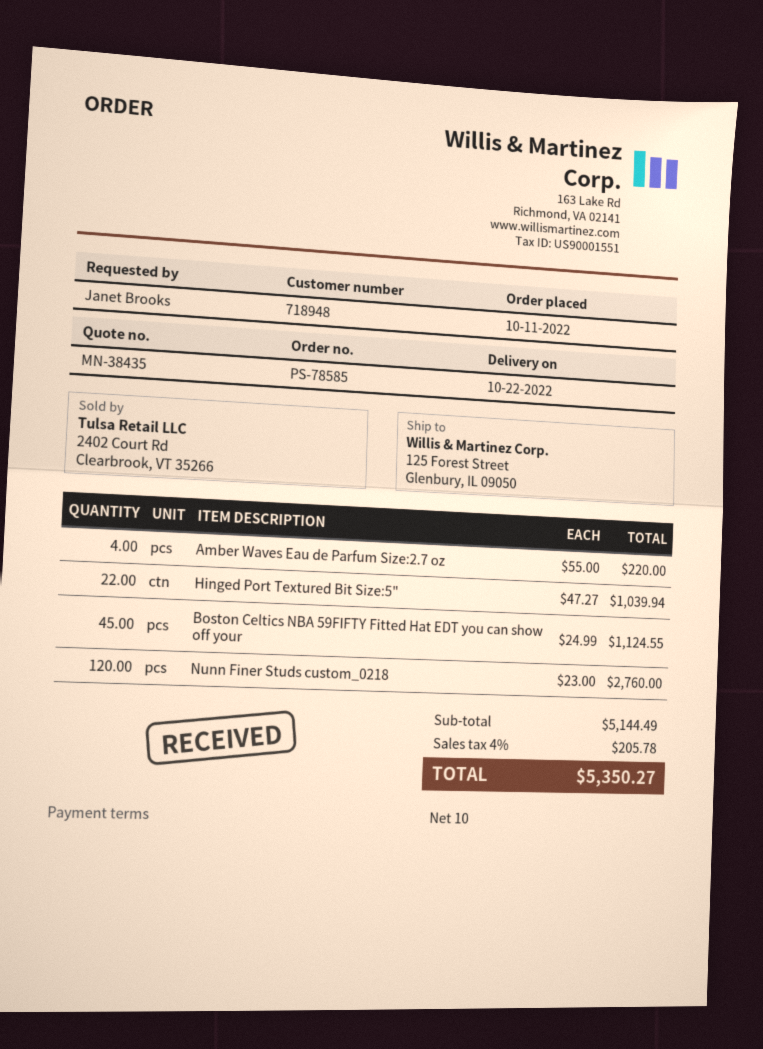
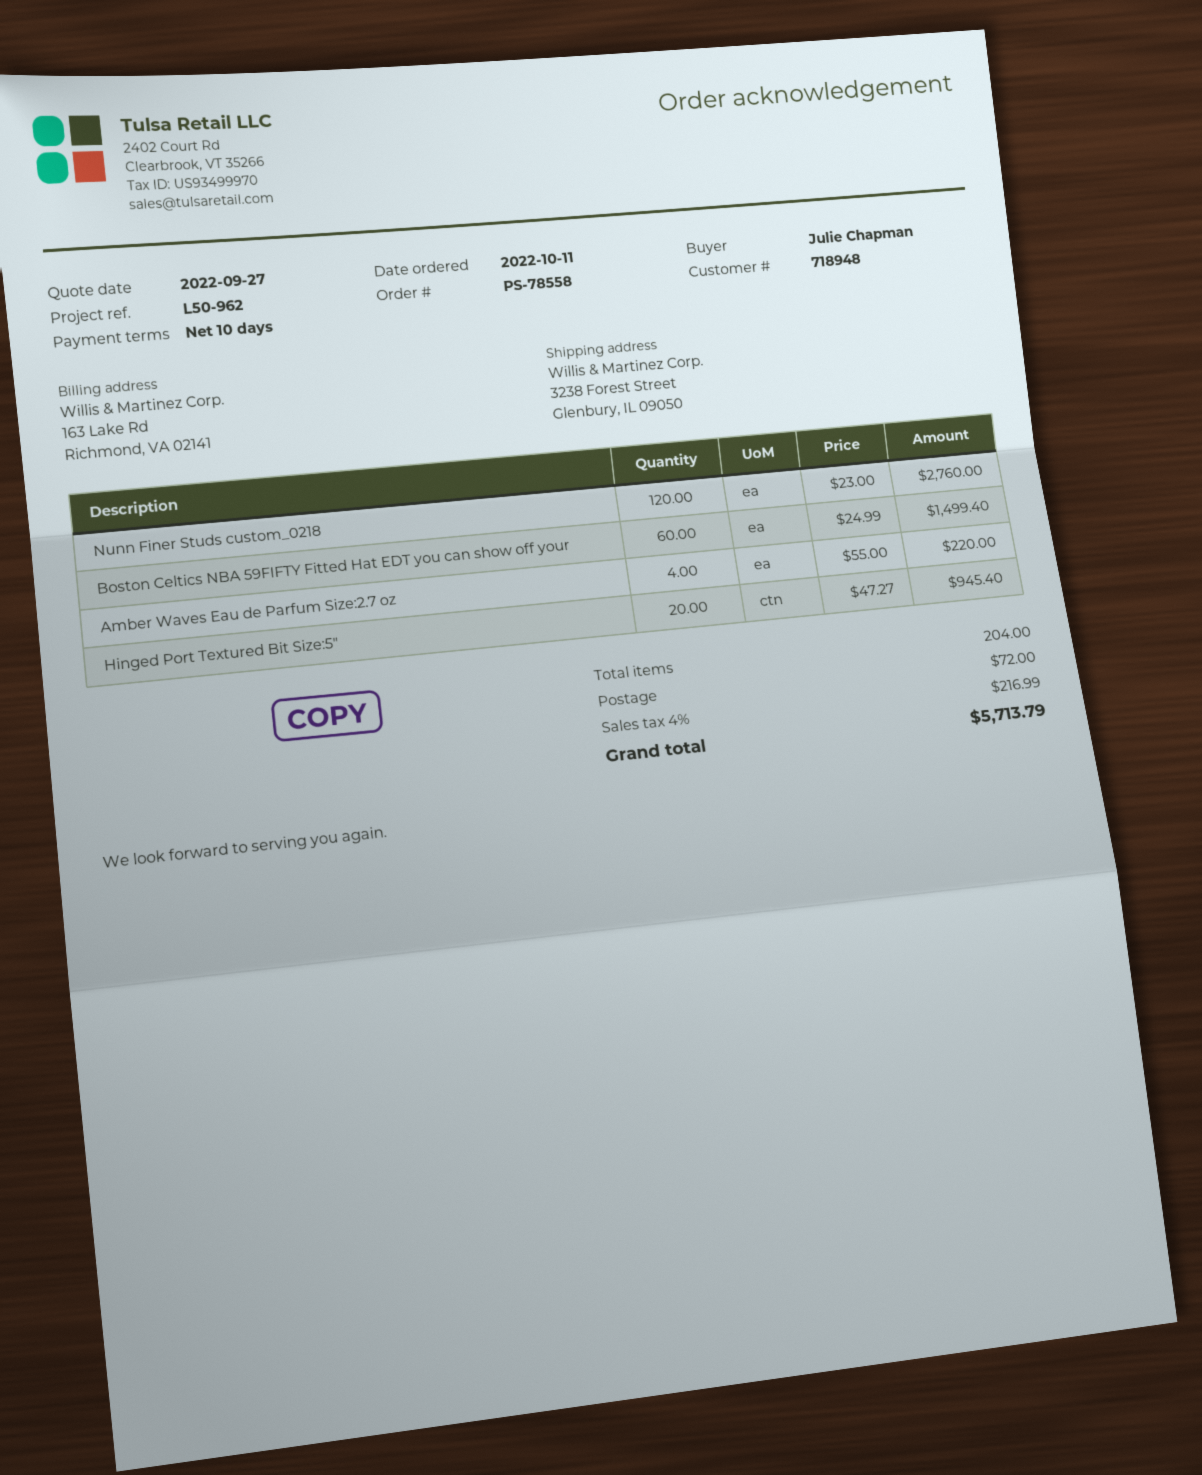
order number: PS-78585 -> PS-78558
ordered by: Janet Brooks -> Julie Chapman
ship to: 125 Forest Street, Glenbury, IL 09050 -> 3238 Forest Street, Glenbury, IL 09050
Hinged Port Textured Bit Size:5": 22 x 47.27 = 1039.94 -> 20 x 47.27 = 945.40
Boston Celtics NBA 59FIFTY Fitted Hat EDT you can show off your: 45 x 24.99 = 1124.55 -> 60 x 24.99 = 1499.40
shipping: none -> 72.00
tax: 4% = 205.78 -> 4% = 216.99
total: 5350.27 -> 5713.79

